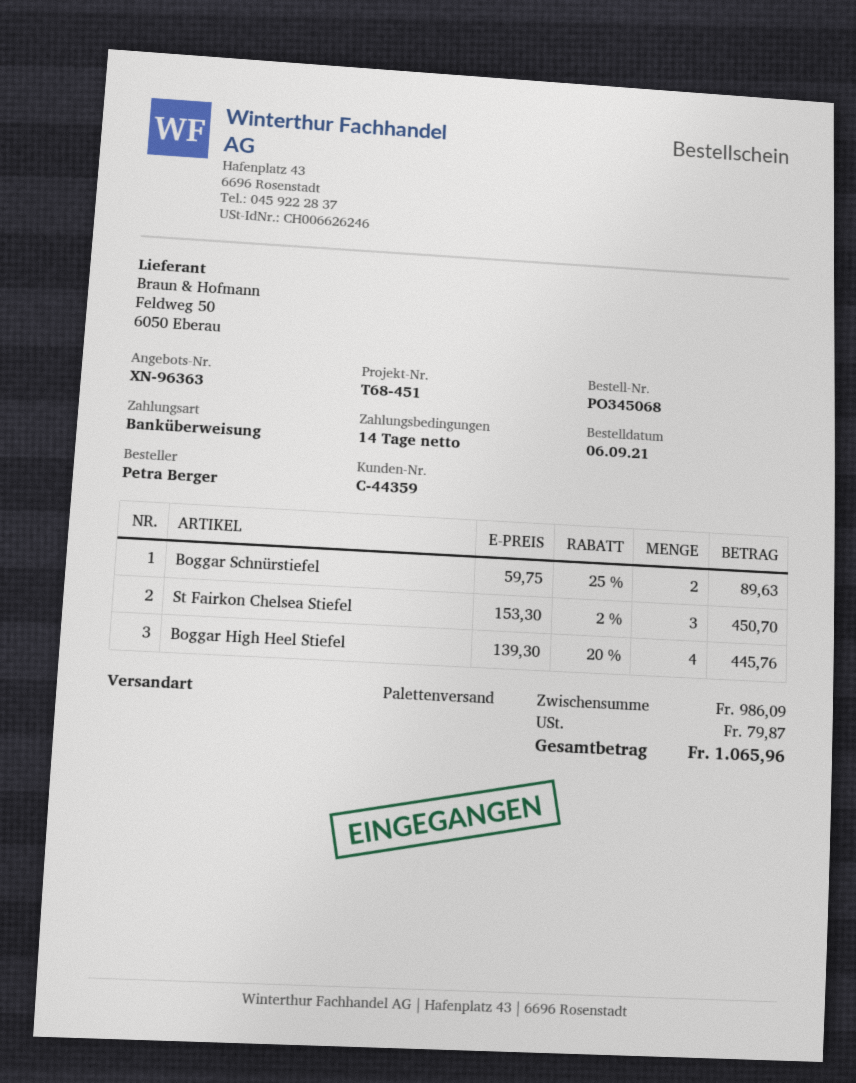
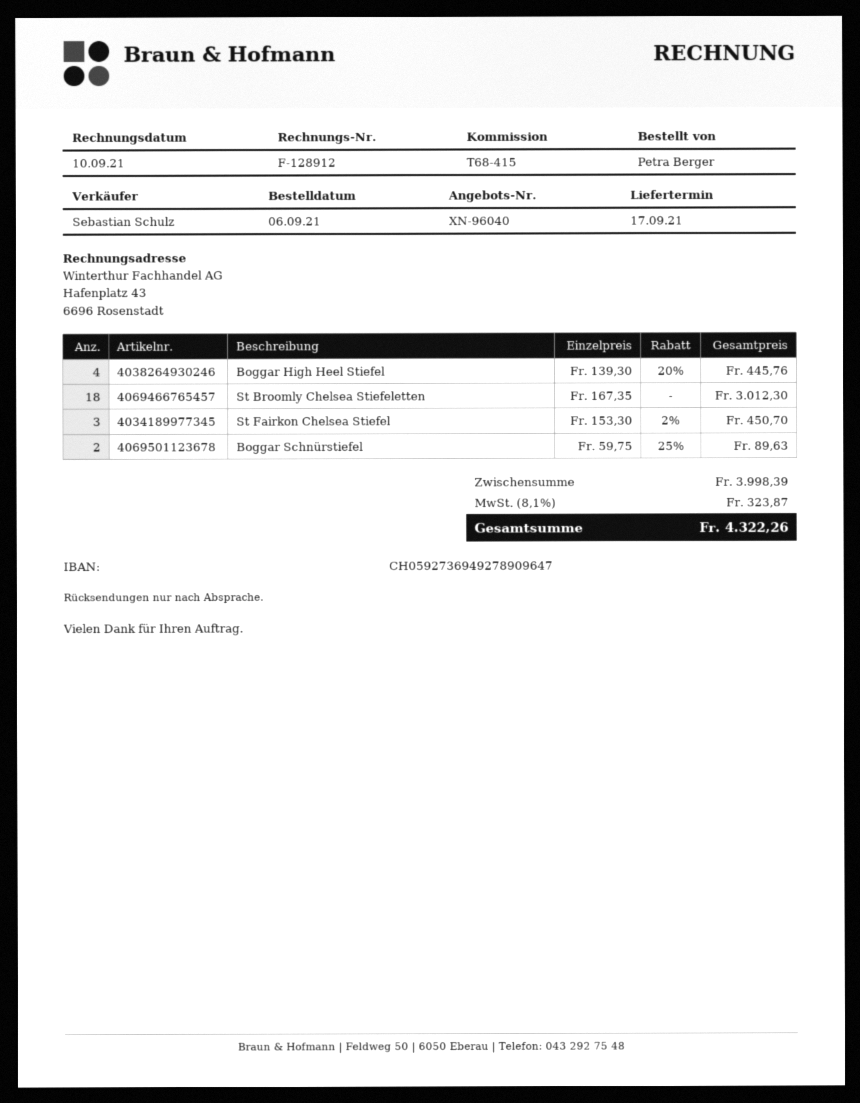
quote number: XN-96363 -> XN-96040
reference: T68-451 -> T68-415
St Broomly Chelsea Stiefeletten: none -> 18 x 167.35 = 3012.30
subtotal: 986.09 -> 3998.39
tax: 79.87 -> 323.87
total: 1065.96 -> 4322.26

